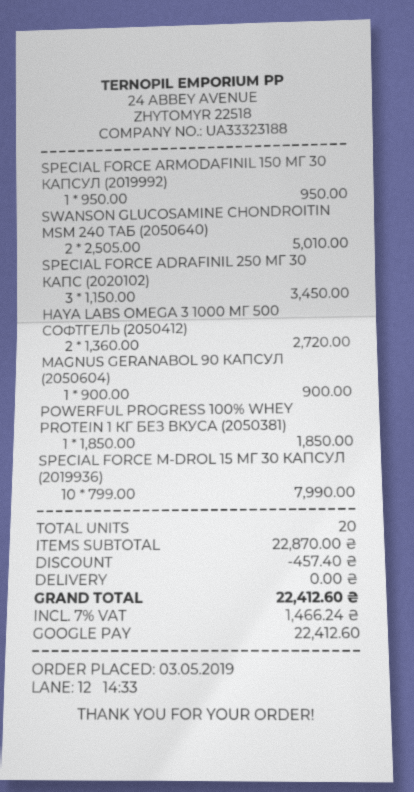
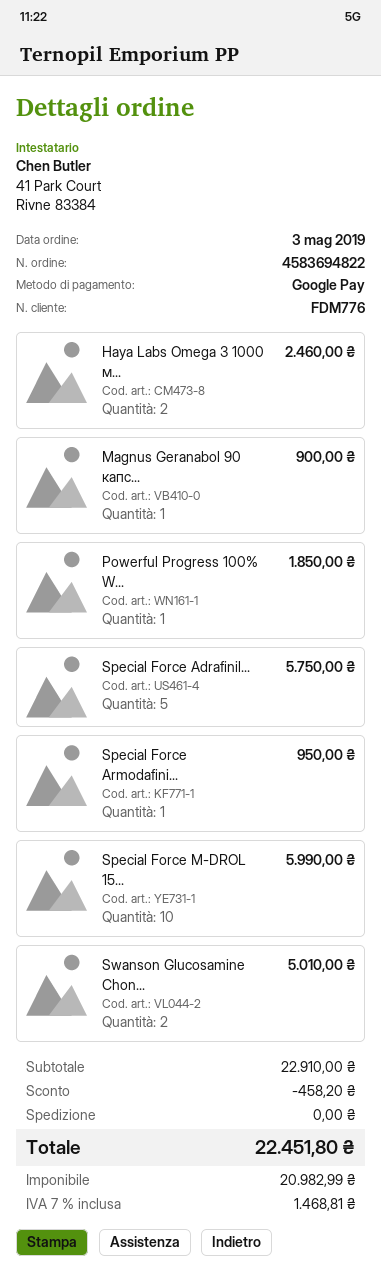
SPECIAL FORCE ADRAFINIL 250 МГ 30 КАПС (2020102): 3 for 3450.00 -> 5 for 5750.00
HAYA LABS OMEGA 3 1000 МГ 500 СОФТГЕЛЬ (2050412): 2 for 2720.00 -> 2 for 2460.00
SPECIAL FORCE M-DROL 15 МГ 30 КАПСУЛ (2019936): 10 for 7990.00 -> 10 for 5990.00
subtotal: 22870.00 -> 22910.00
discount: 457.40 -> 458.20
tax: 7% = 1466.24 -> 7% = 1468.81
total: 22412.60 -> 22451.80

